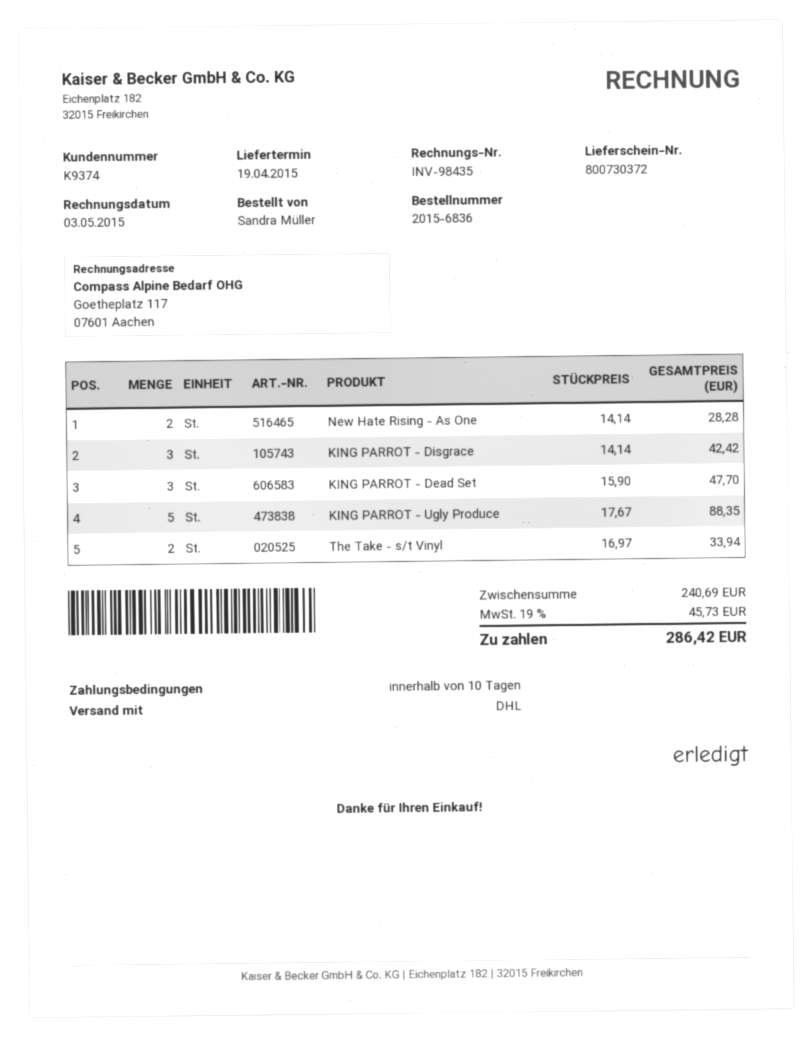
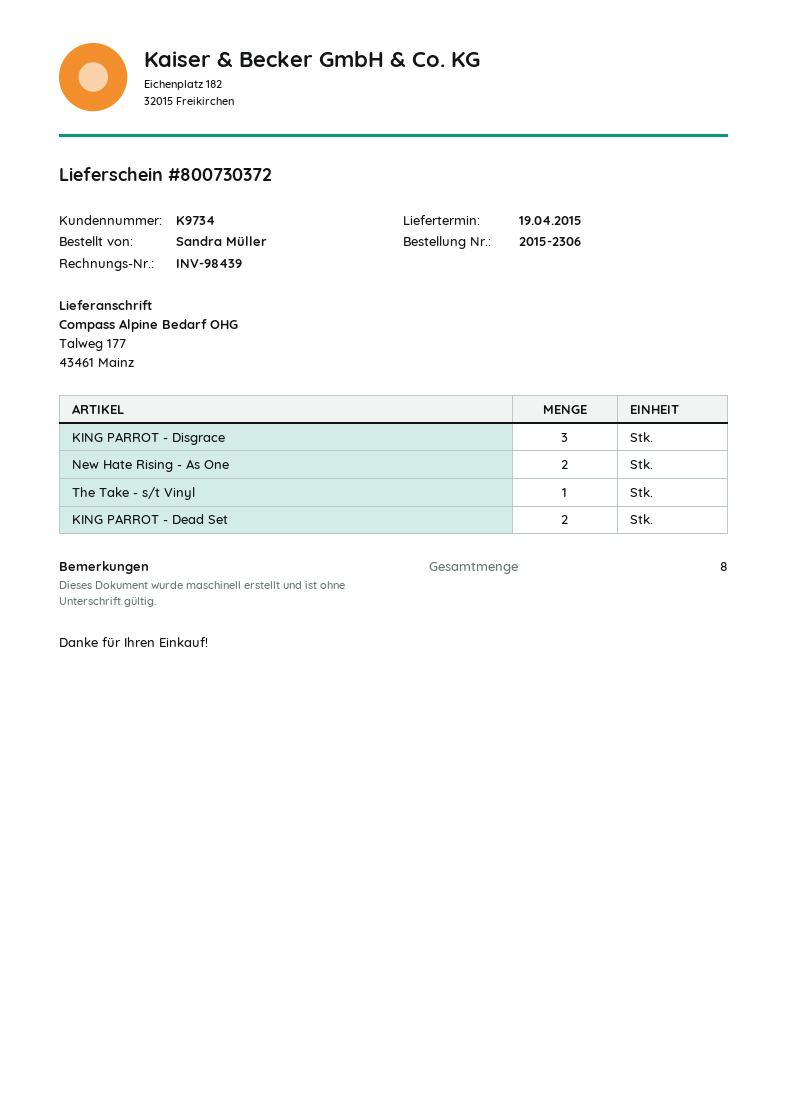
order number: 2015-6836 -> 2015-2306
invoice number: INV-98435 -> INV-98439
customer number: K9374 -> K9734
KING PARROT - Dead Set: 3 -> 2
KING PARROT - Ugly Produce: 5 -> none
The Take - s/t Vinyl: 2 -> 1

